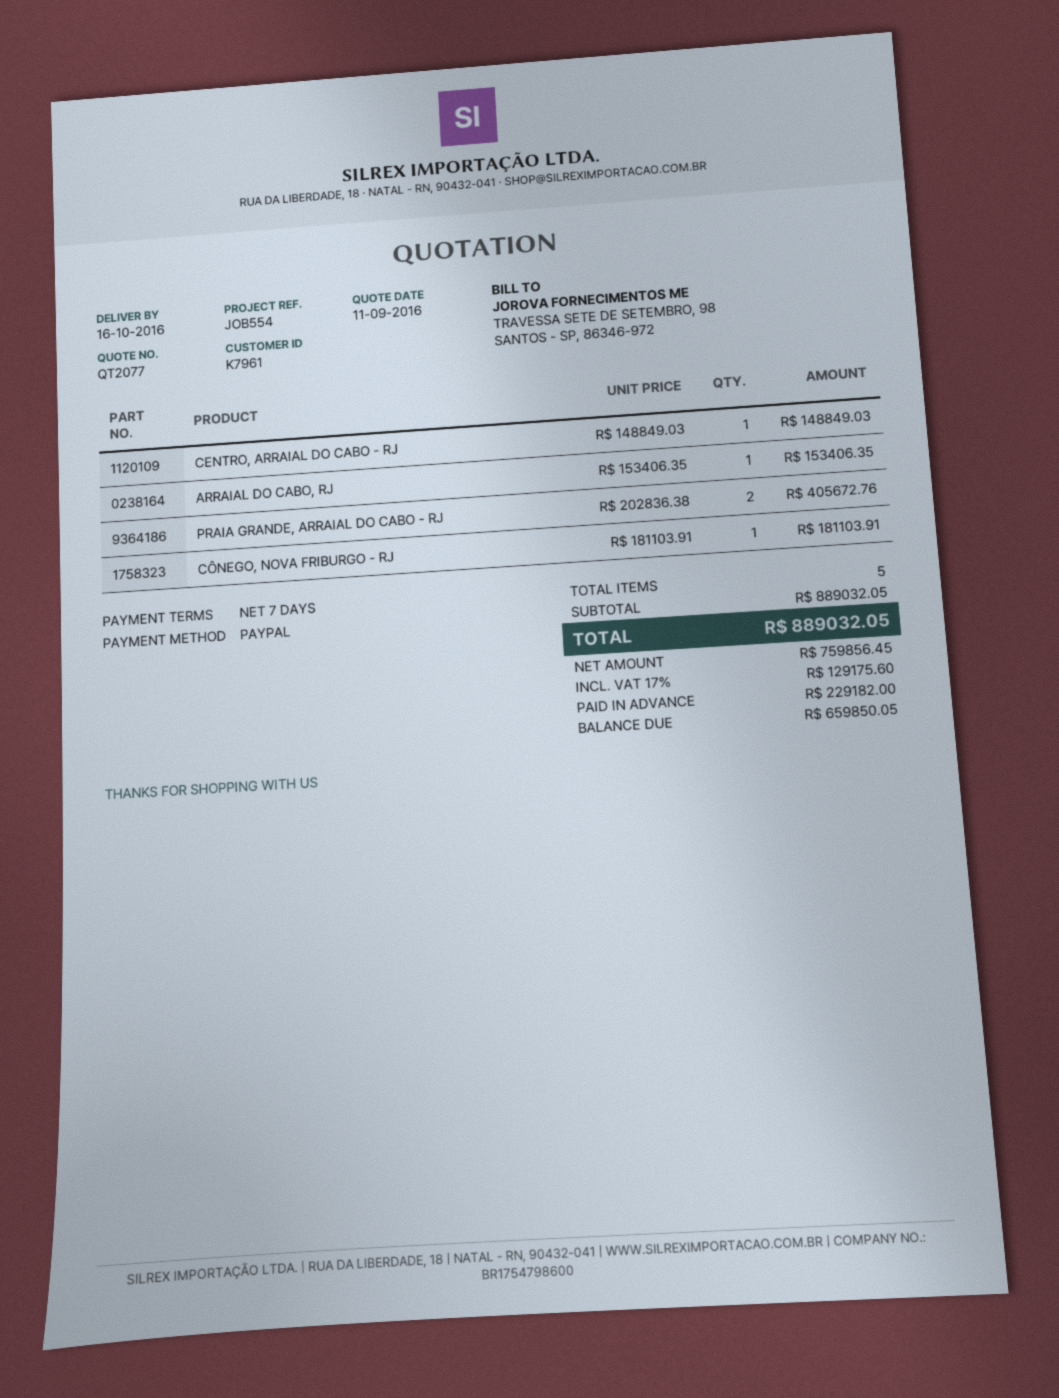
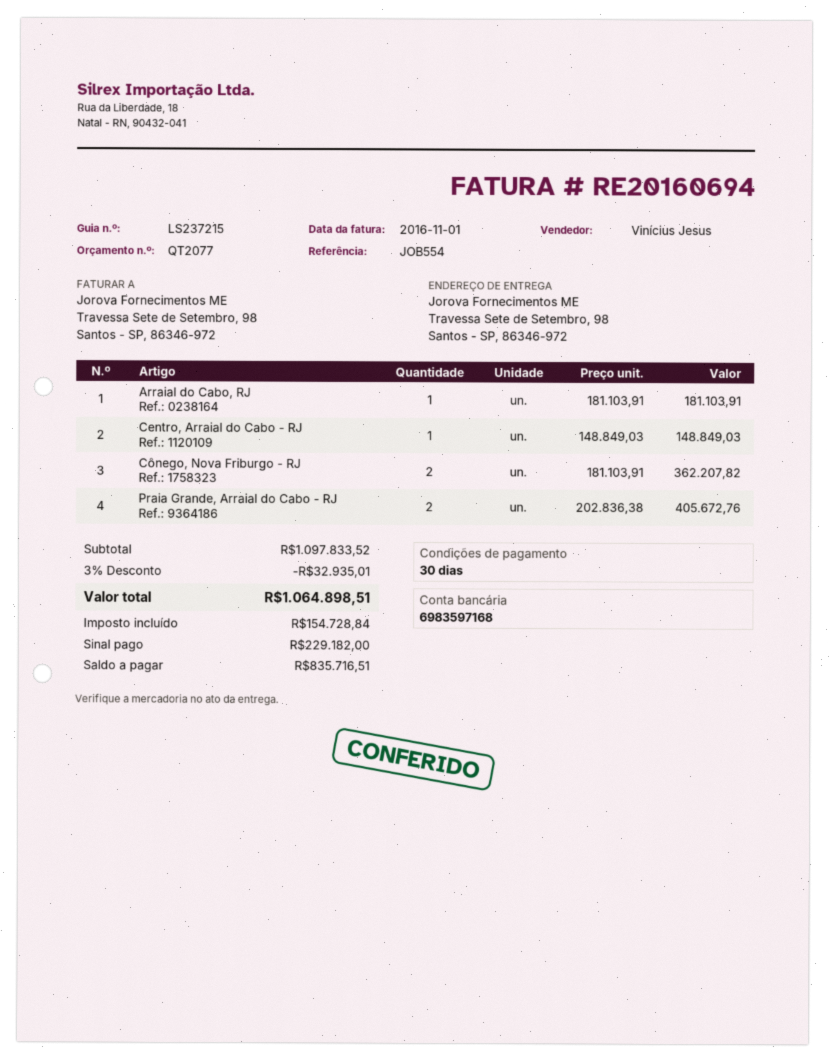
payment terms: 7 days -> 30 days
ARRAIAL DO CABO, RJ: 1 x 153406.35 = 153406.35 -> 1 x 181103.91 = 181103.91
CÔNEGO, NOVA FRIBURGO - RJ: 1 x 181103.91 = 181103.91 -> 2 x 181103.91 = 362207.82
subtotal: 889032.05 -> 1097833.52
discount: none -> 3% = 32935.01
tax: 129175.60 -> 154728.84
total: 889032.05 -> 1064898.51
balance: 659850.05 -> 835716.51

